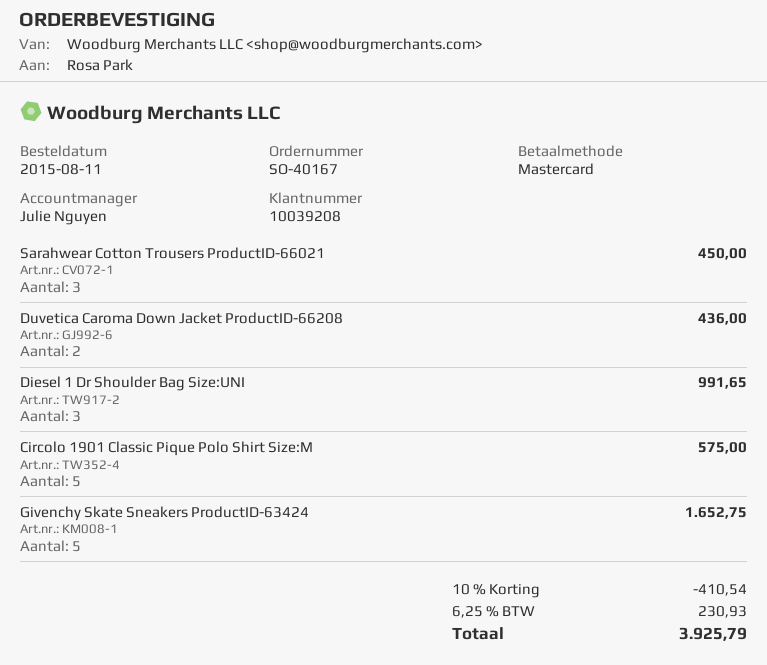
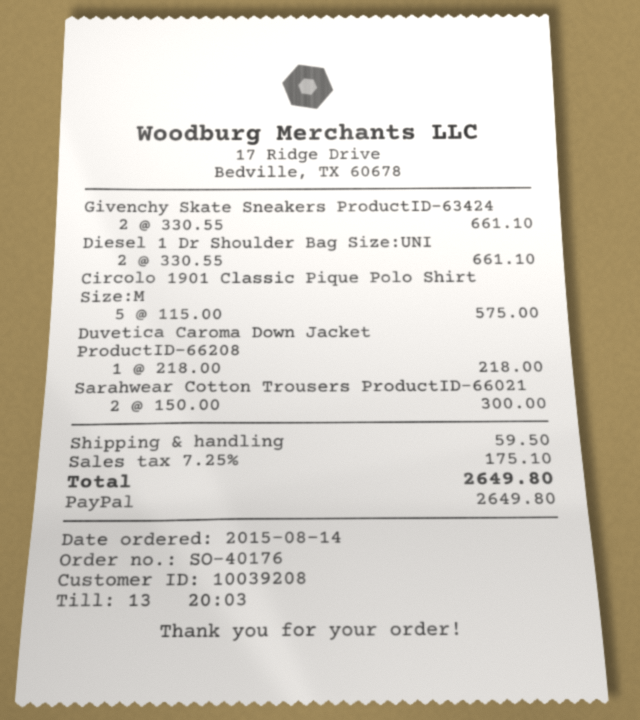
order number: SO-40167 -> SO-40176
order date: 2015-08-11 -> 2015-08-14
payment method: Mastercard -> PayPal
Sarahwear Cotton Trousers ProductID-66021: 3 for 450.00 -> 2 for 300.00
Duvetica Caroma Down Jacket ProductID-66208: 2 for 436.00 -> 1 for 218.00
Diesel 1 Dr Shoulder Bag Size:UNI: 3 for 991.65 -> 2 for 661.10
Givenchy Skate Sneakers ProductID-63424: 5 for 1652.75 -> 2 for 661.10
discount: 10% = 410.54 -> none
shipping: none -> 59.50
tax: 6.25% = 230.93 -> 7.25% = 175.10
total: 3925.79 -> 2649.80

